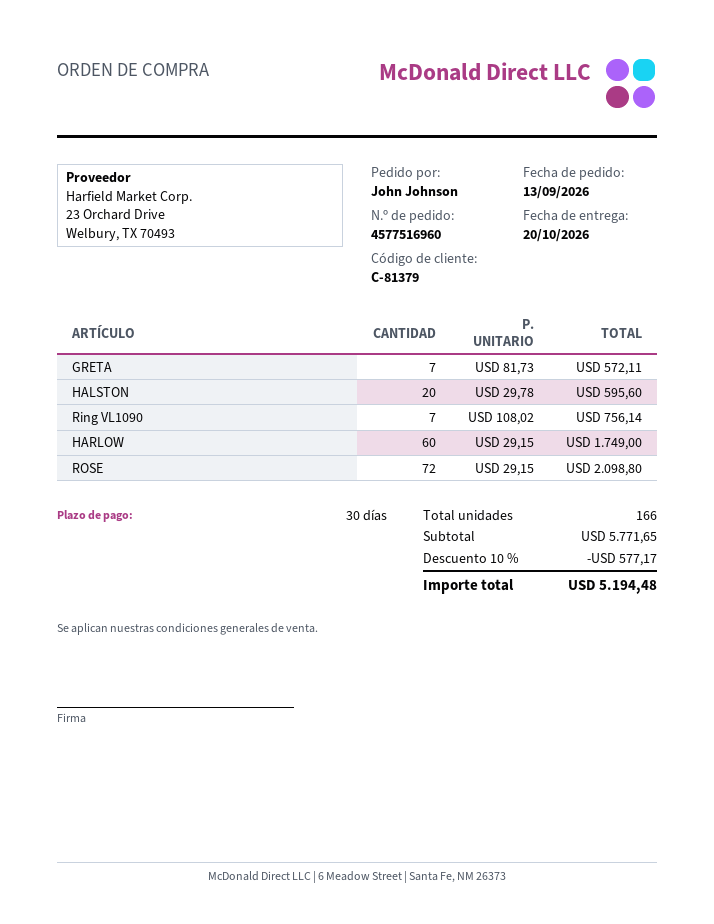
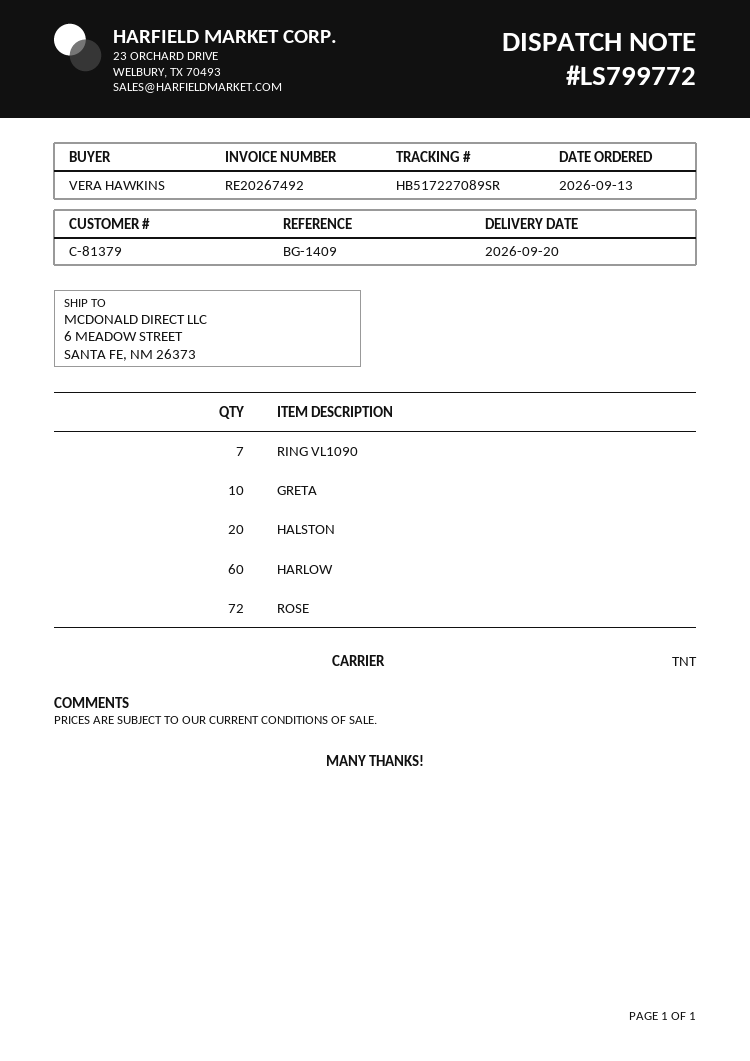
delivery date: 2026-10-20 -> 2026-09-20
ordered by: John Johnson -> VERA HAWKINS
GRETA: 7 -> 10

